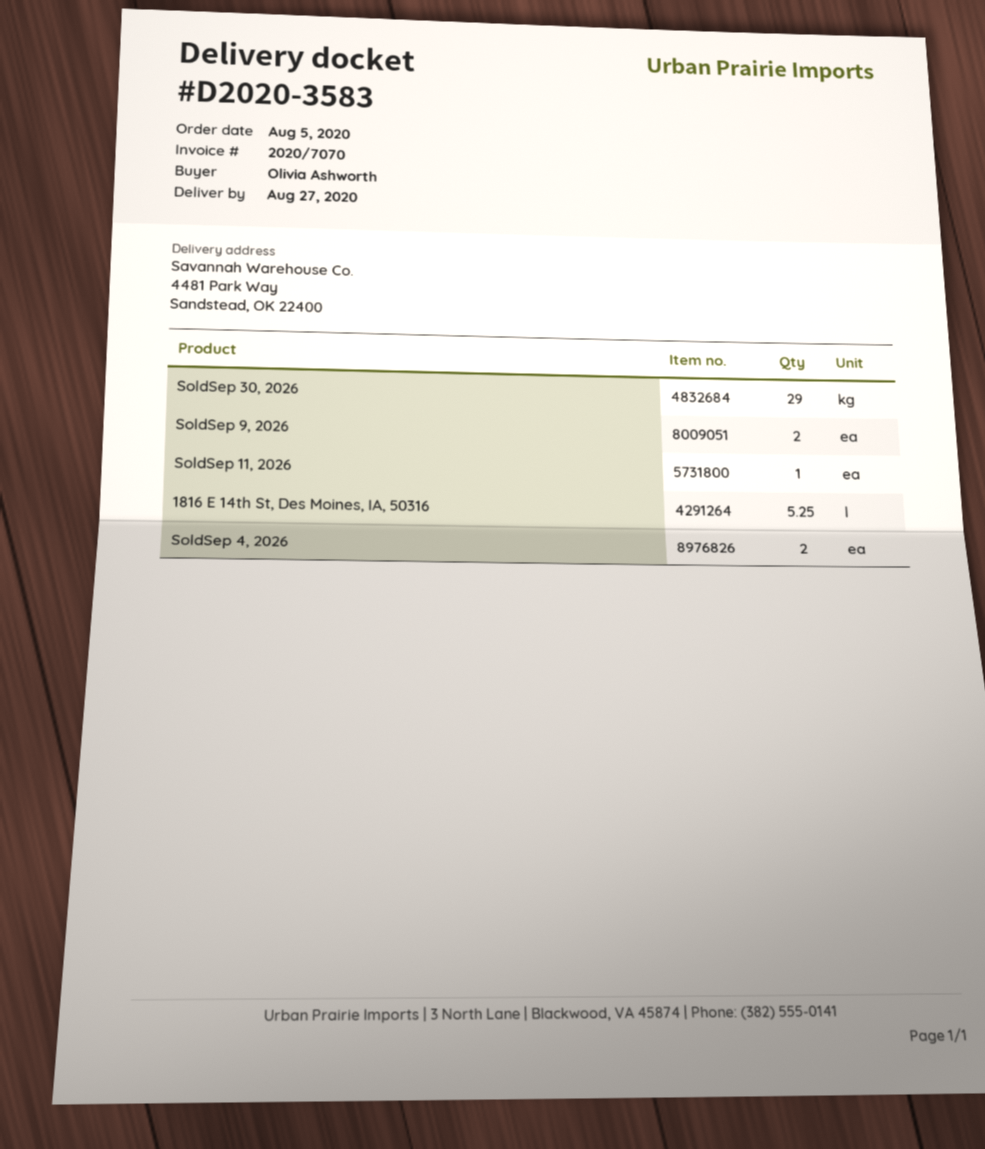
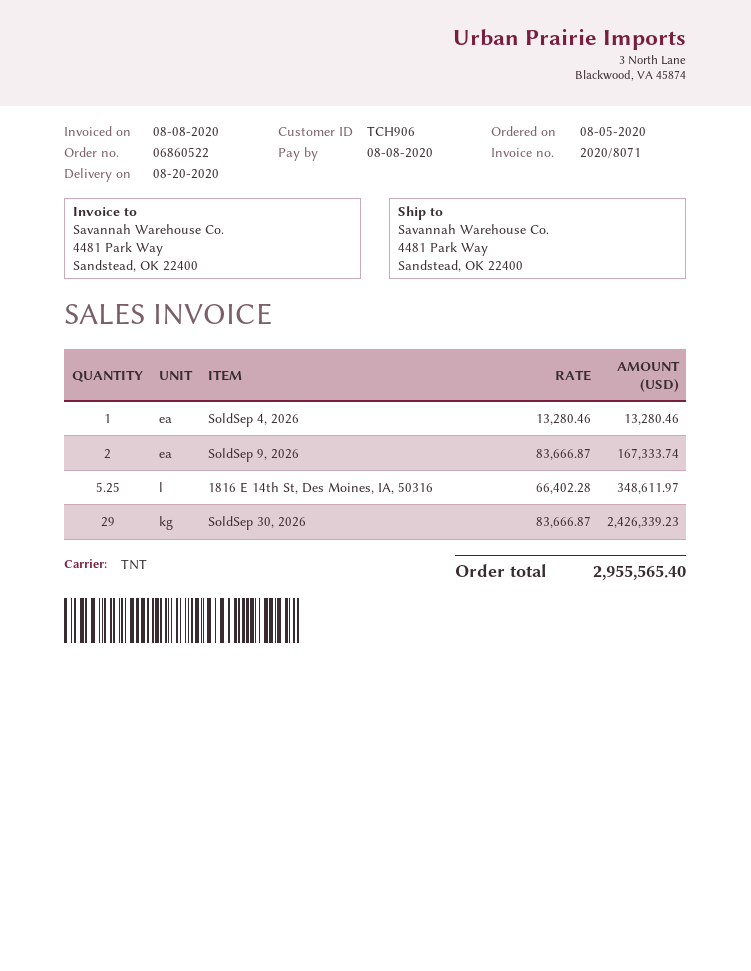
delivery date: 2020-08-27 -> 2020-08-20
invoice number: 2020/7070 -> 2020/8071
SoldSep 11, 2026: 1 -> none
SoldSep 4, 2026: 2 -> 1

